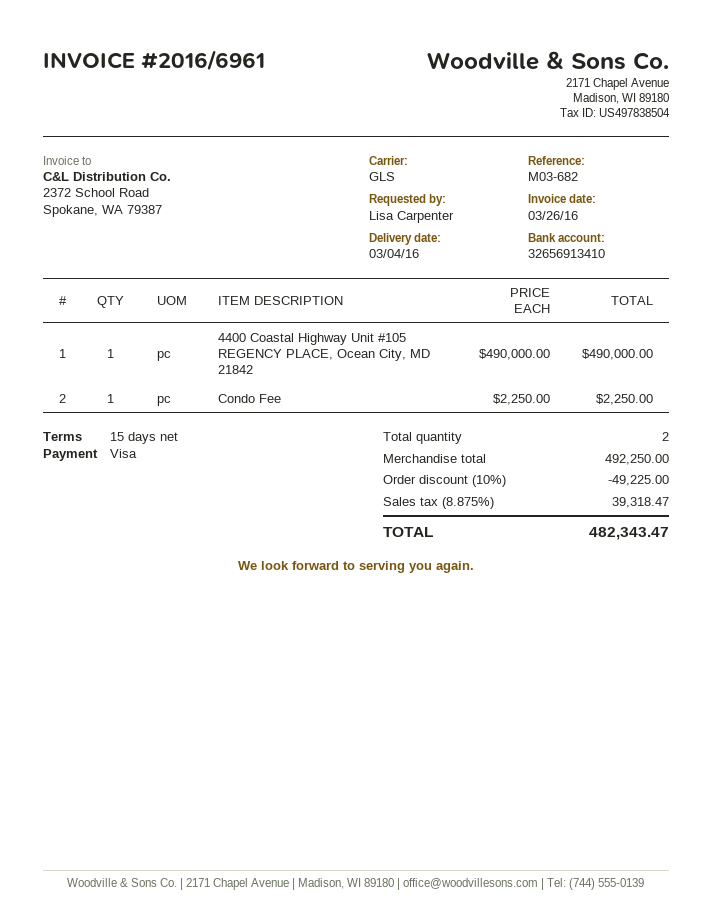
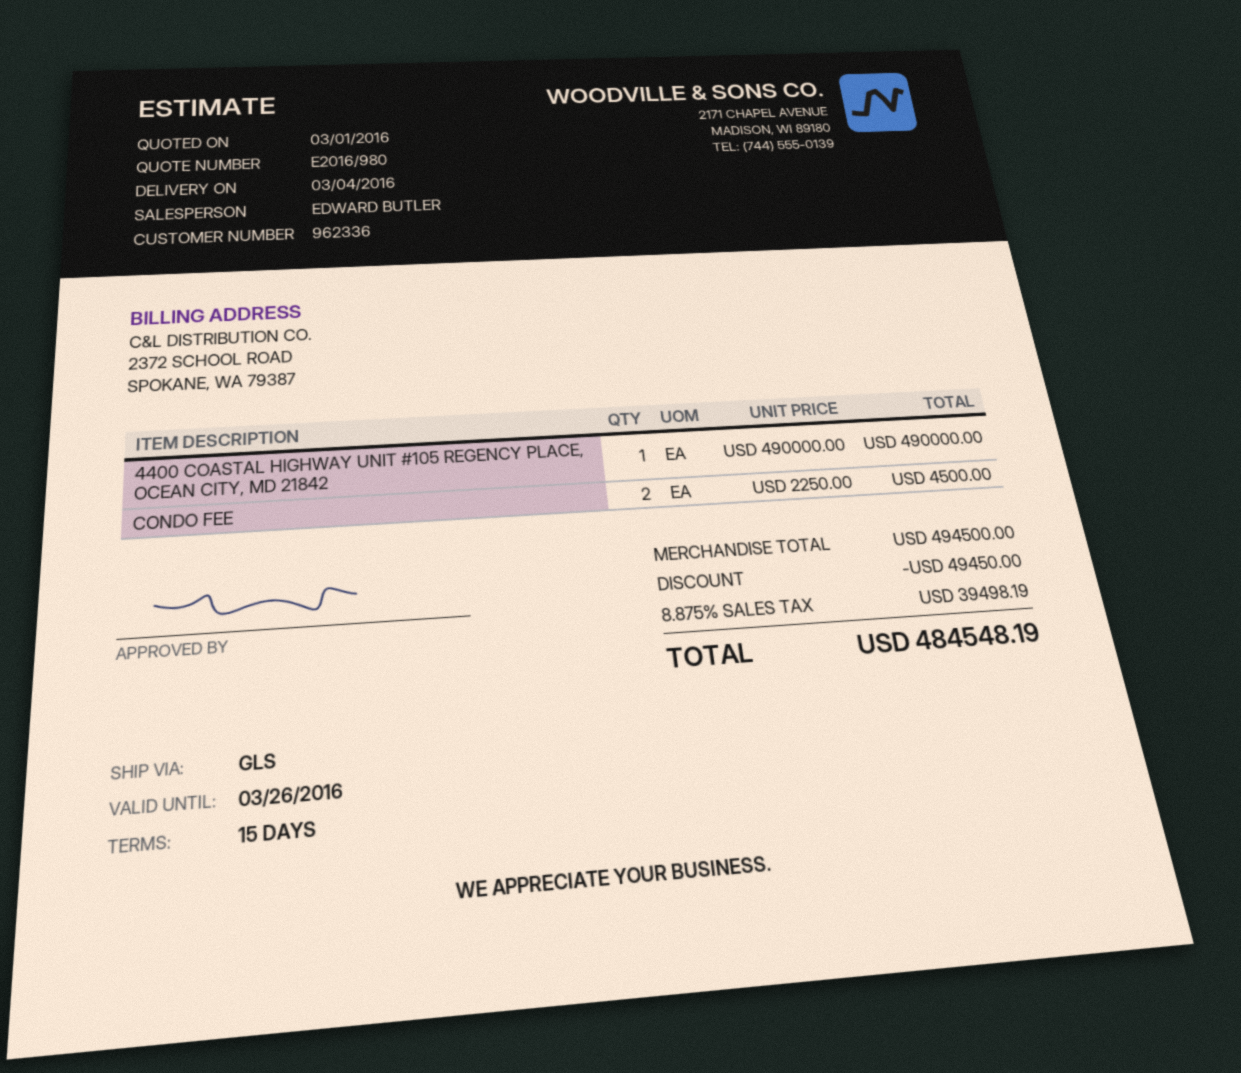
Condo Fee: 1 x 2250.00 = 2250.00 -> 2 x 2250.00 = 4500.00
subtotal: 492250.00 -> 494500.00
discount: 49225.00 -> 49450.00
tax: 8.875% = 39318.47 -> 8.875% = 39498.19
total: 482343.47 -> 484548.19

